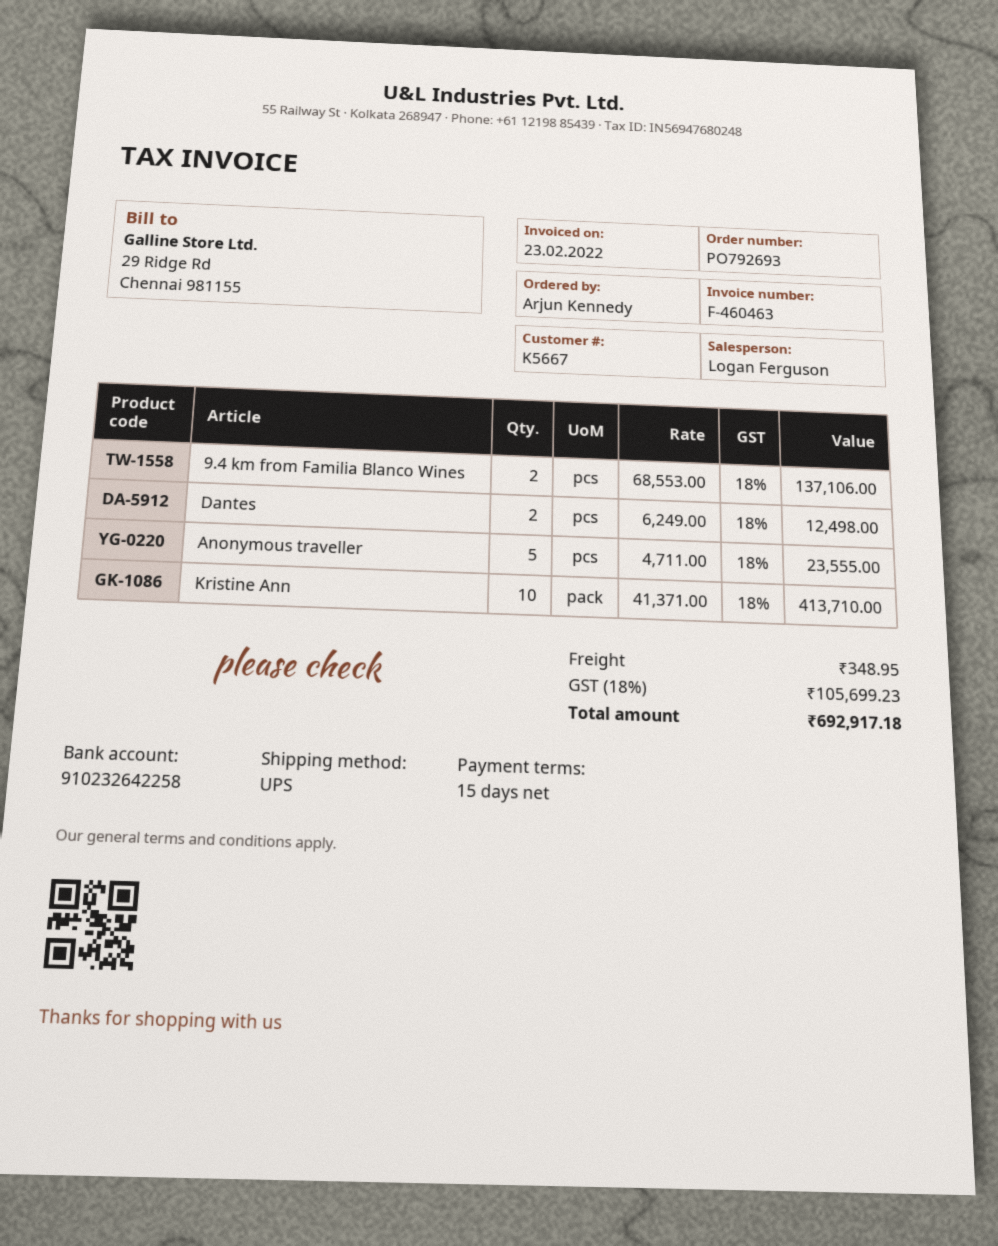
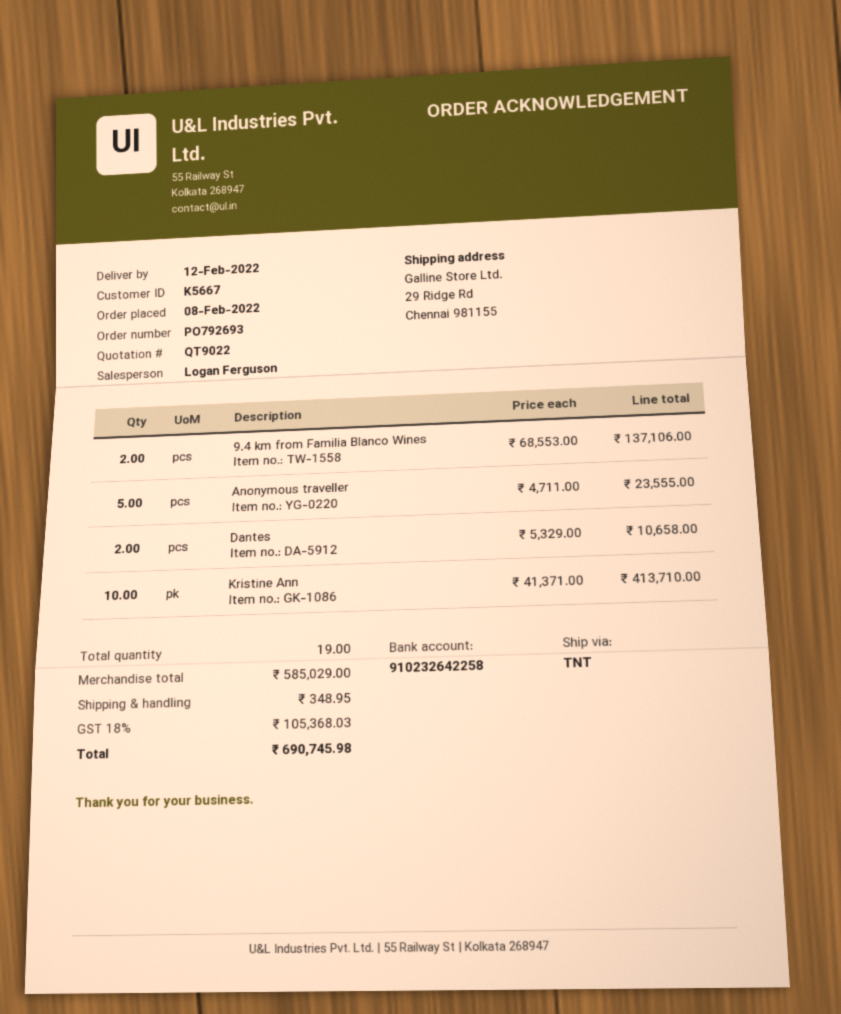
shipping method: UPS -> TNT
Dantes: 2 x 6249.00 = 12498.00 -> 2 x 5329.00 = 10658.00
tax: 18% = 105699.23 -> 18% = 105368.03
total: 692917.18 -> 690745.98

